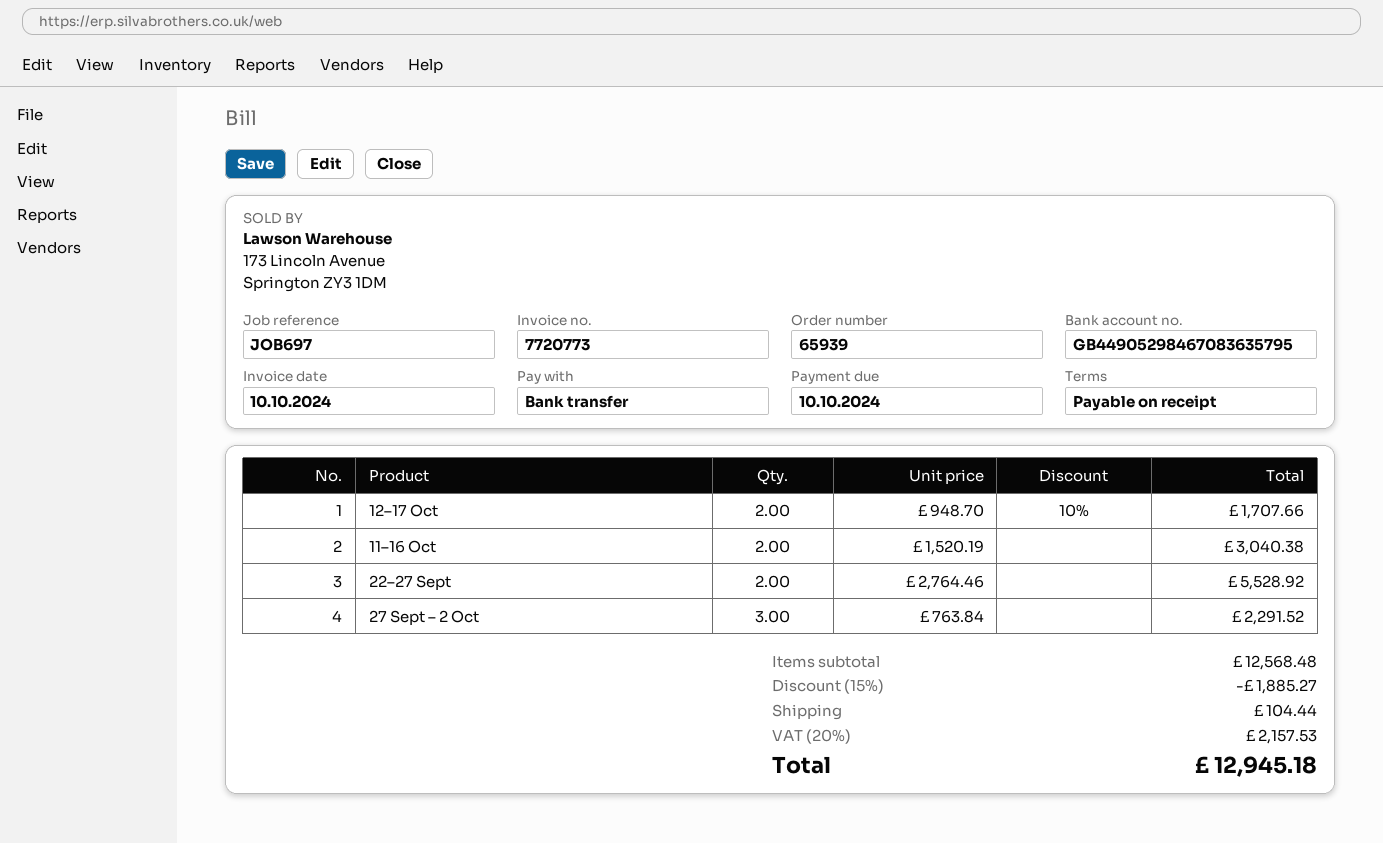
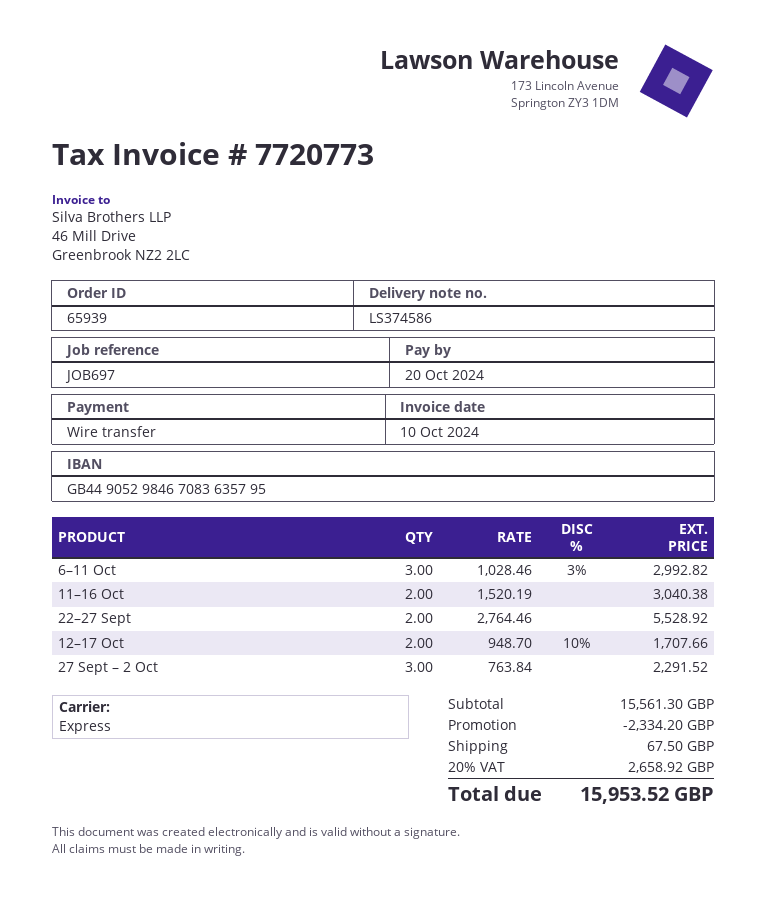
due date: 2024-10-10 -> 2024-10-20
6–11 Oct: none -> 3 x 1028.46 - 3% = 2992.82
subtotal: 12568.48 -> 15561.30
discount: 1885.27 -> 2334.20
shipping: 104.44 -> 67.50
tax: 20% = 2157.53 -> 20% = 2658.92
total: 12945.18 -> 15953.52

